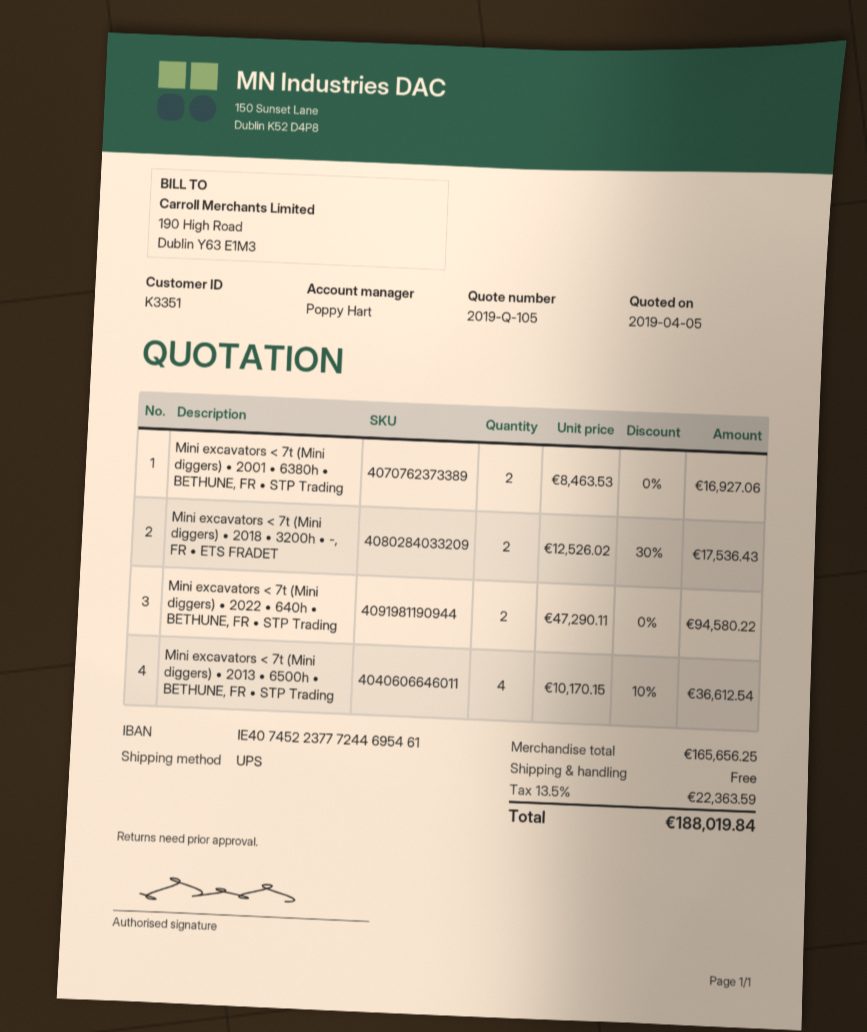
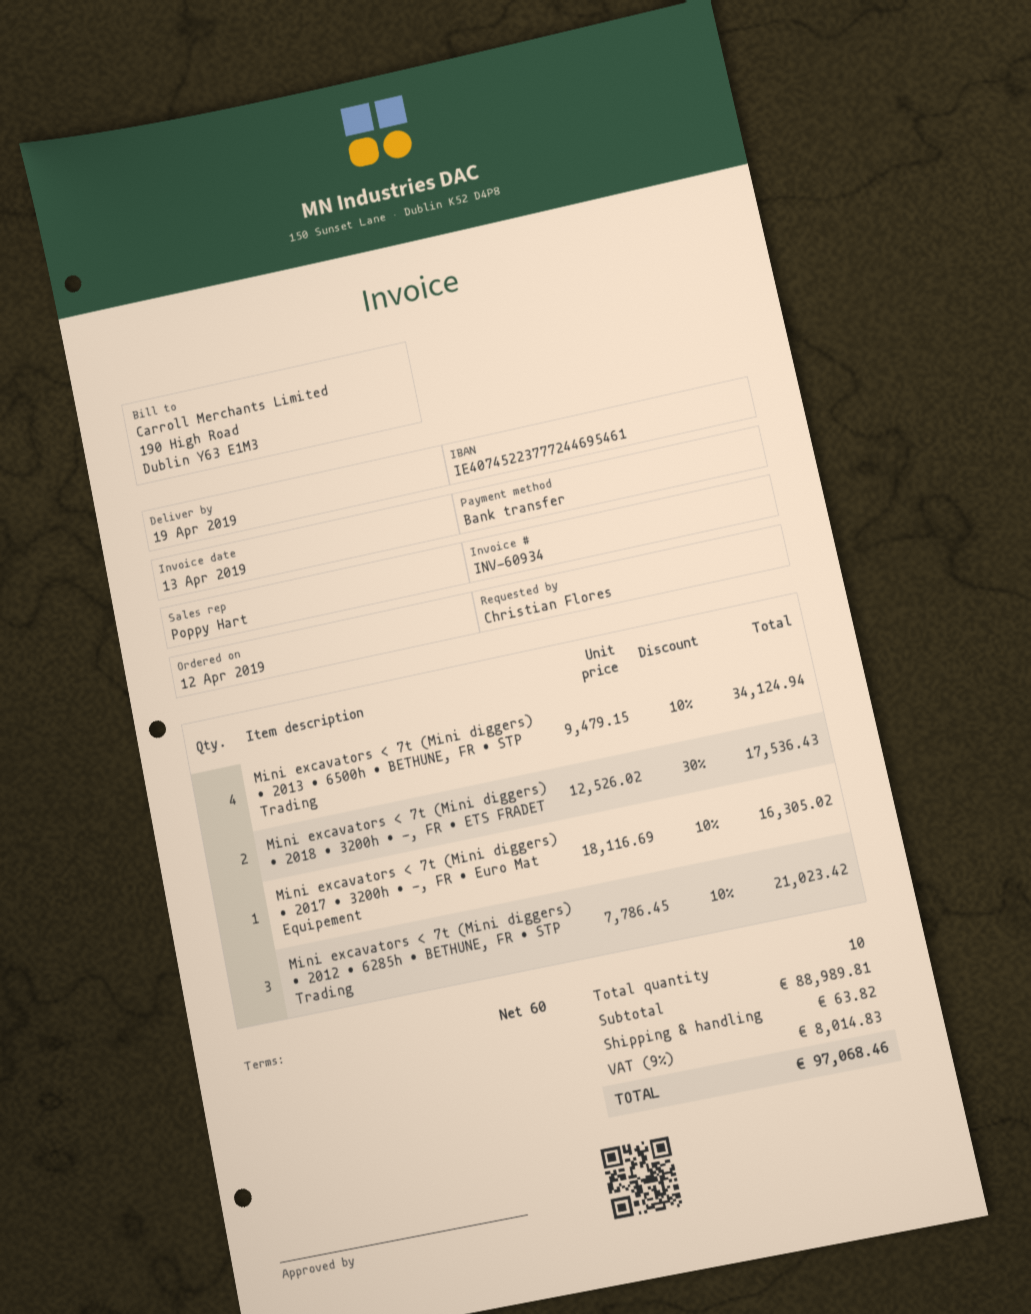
Mini excavators < 7t (Mini diggers) • 2001 • 6380h • BETHUNE, FR • STP Trading: 2 x 8463.53 = 16927.06 -> none
Mini excavators < 7t (Mini diggers) • 2022 • 640h • BETHUNE, FR • STP Trading: 2 x 47290.11 = 94580.22 -> none
Mini excavators < 7t (Mini diggers) • 2013 • 6500h • BETHUNE, FR • STP Trading: 4 x 10170.15 - 10% = 36612.54 -> 4 x 9479.15 - 10% = 34124.94
Mini excavators < 7t (Mini diggers) • 2017 • 3200h • -, FR • Euro Mat Equipement: none -> 1 x 18116.69 - 10% = 16305.02
Mini excavators < 7t (Mini diggers) • 2012 • 6285h • BETHUNE, FR • STP Trading: none -> 3 x 7786.45 - 10% = 21023.42
subtotal: 165656.25 -> 88989.81
shipping: 0.00 -> 63.82
tax: 13.5% = 22363.59 -> 9% = 8014.83
total: 188019.84 -> 97068.46

